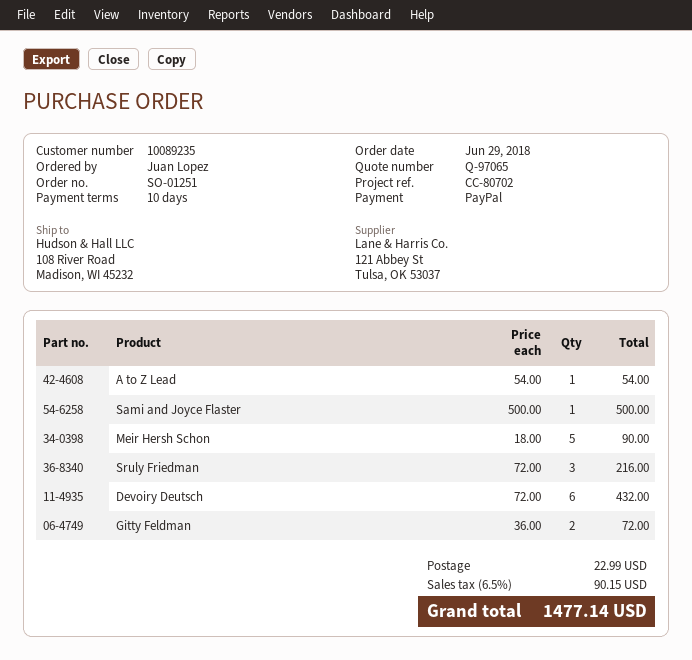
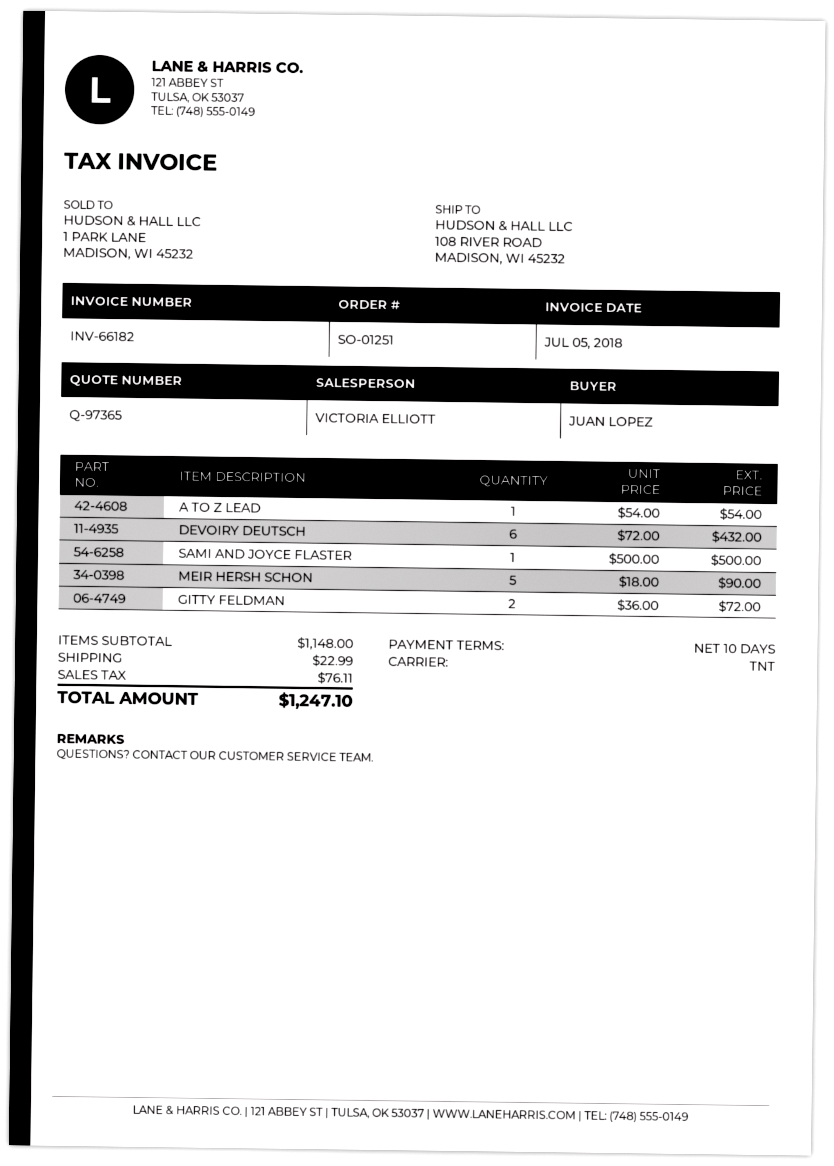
quote number: Q-97065 -> Q-97365
Sruly Friedman: 3 x 72.00 = 216.00 -> none
tax: 90.15 -> 76.11
total: 1477.14 -> 1247.10

